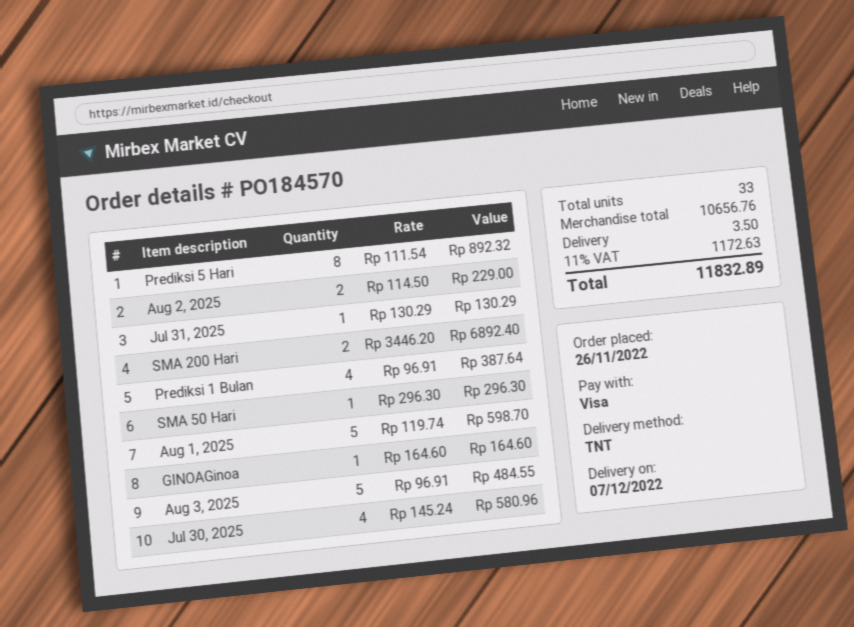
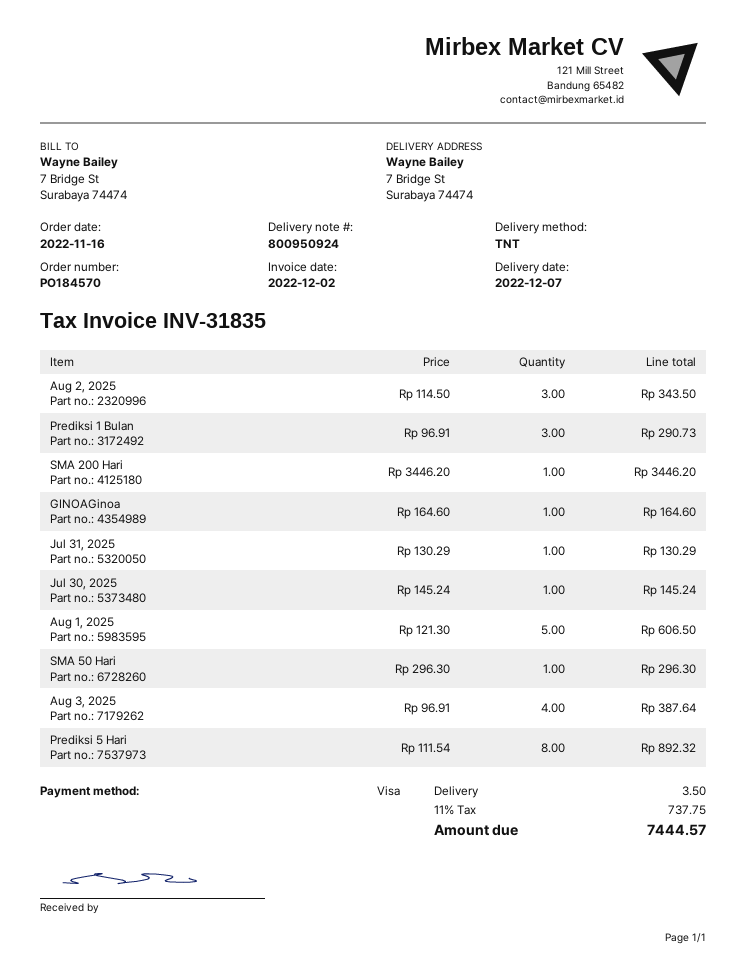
order date: 2022-11-26 -> 2022-11-16
Aug 2, 2025: 2 x 114.50 = 229.00 -> 3 x 114.50 = 343.50
SMA 200 Hari: 2 x 3446.20 = 6892.40 -> 1 x 3446.20 = 3446.20
Prediksi 1 Bulan: 4 x 96.91 = 387.64 -> 3 x 96.91 = 290.73
Aug 1, 2025: 5 x 119.74 = 598.70 -> 5 x 121.30 = 606.50
Aug 3, 2025: 5 x 96.91 = 484.55 -> 4 x 96.91 = 387.64
Jul 30, 2025: 4 x 145.24 = 580.96 -> 1 x 145.24 = 145.24
tax: 11% = 1172.63 -> 11% = 737.75
total: 11832.89 -> 7444.57

